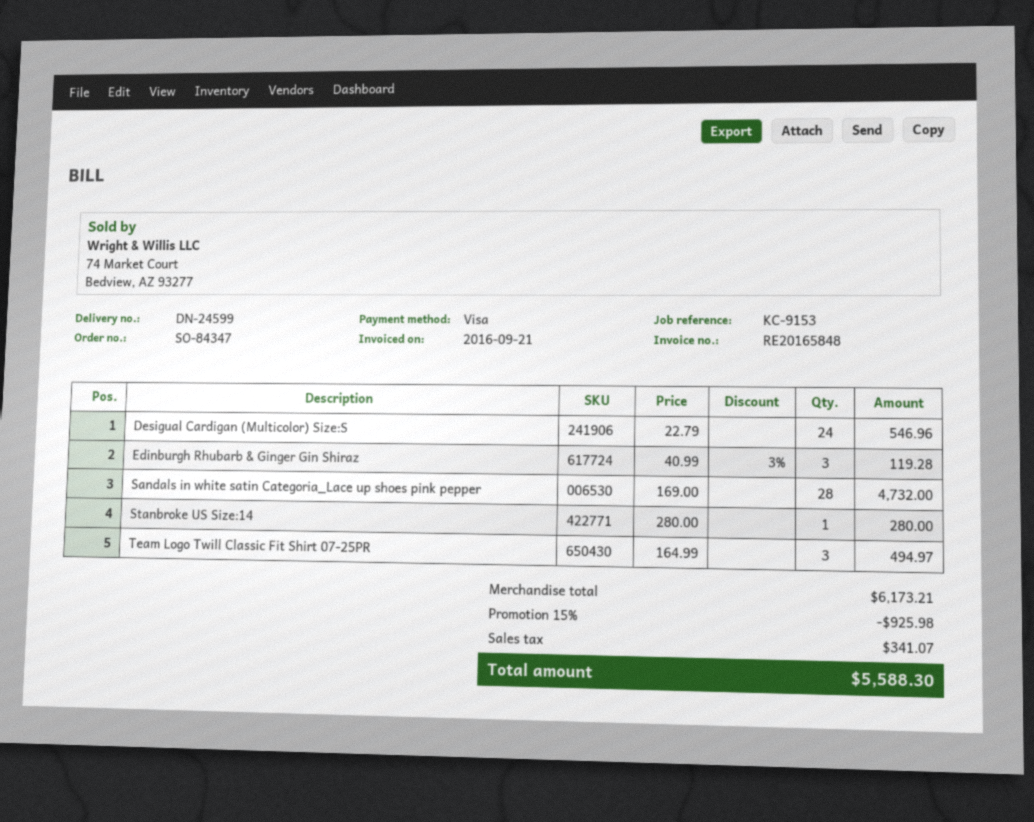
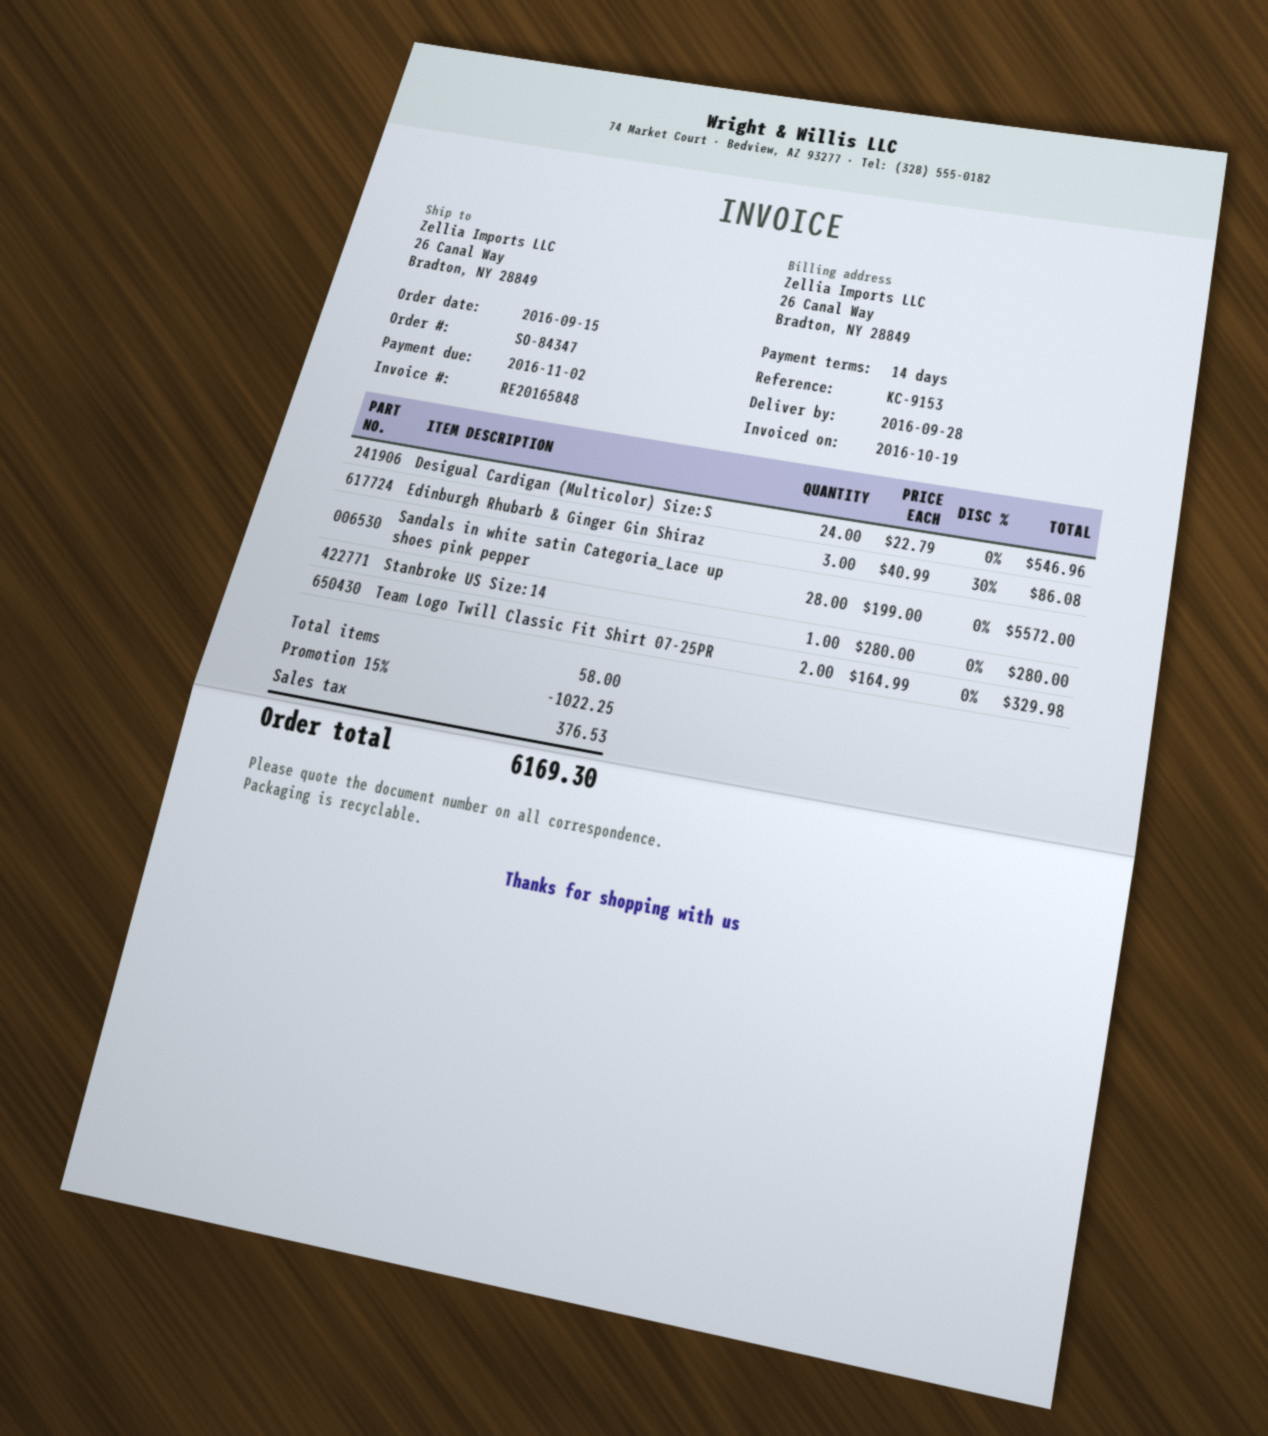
invoice date: 2016-09-21 -> 2016-10-19
Edinburgh Rhubarb & Ginger Gin Shiraz: 3 x 40.99 - 3% = 119.28 -> 3 x 40.99 - 30% = 86.08
Sandals in white satin Categoria_Lace up shoes pink pepper: 28 x 169.00 = 4732.00 -> 28 x 199.00 = 5572.00
Team Logo Twill Classic Fit Shirt 07-25PR: 3 x 164.99 = 494.97 -> 2 x 164.99 = 329.98
discount: 15% = 925.98 -> 15% = 1022.25
tax: 341.07 -> 376.53
total: 5588.30 -> 6169.30

